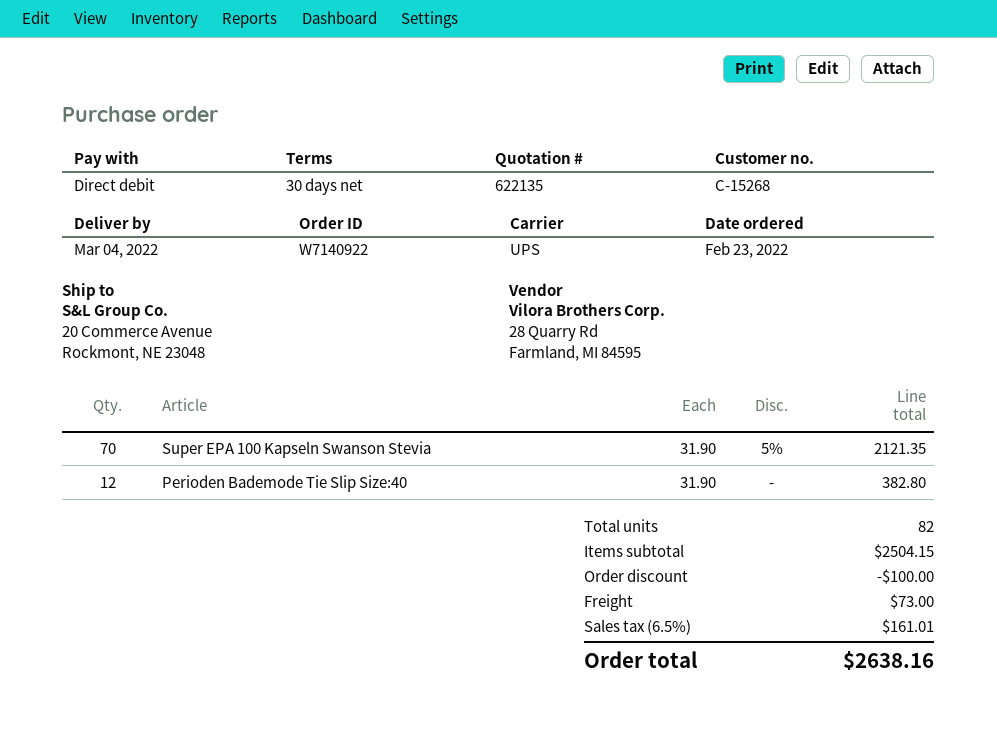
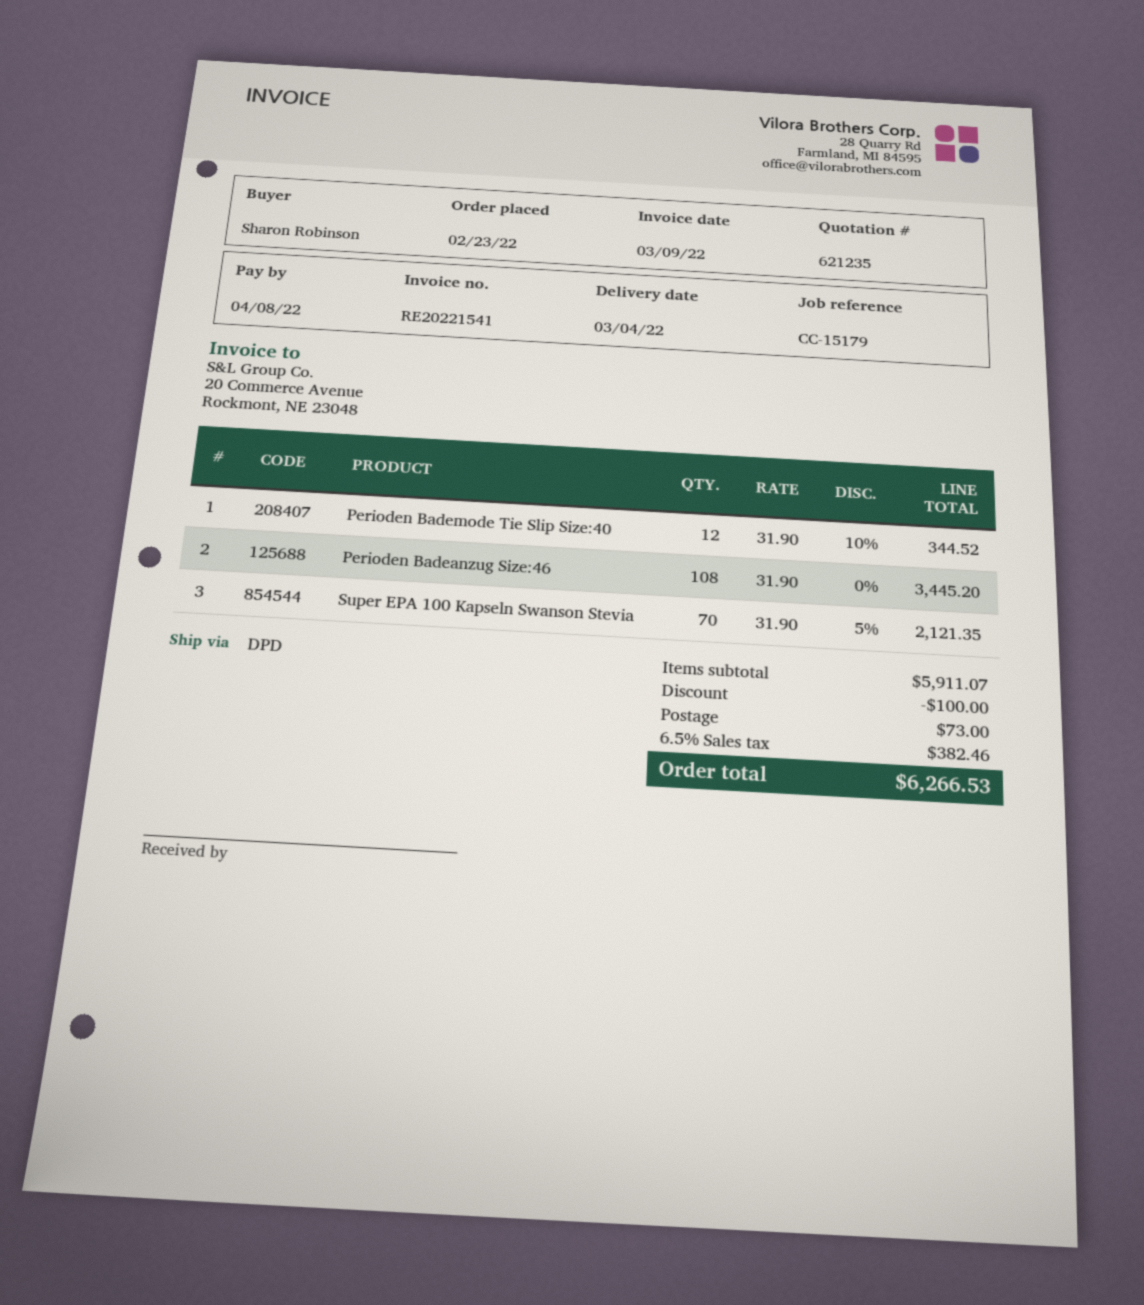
quote number: 622135 -> 621235
shipping method: UPS -> DPD
Perioden Bademode Tie Slip Size:40: 12 x 31.90 = 382.80 -> 12 x 31.90 - 10% = 344.52
Perioden Badeanzug Size:46: none -> 108 x 31.90 = 3445.20
subtotal: 2504.15 -> 5911.07
tax: 6.5% = 161.01 -> 6.5% = 382.46
total: 2638.16 -> 6266.53

